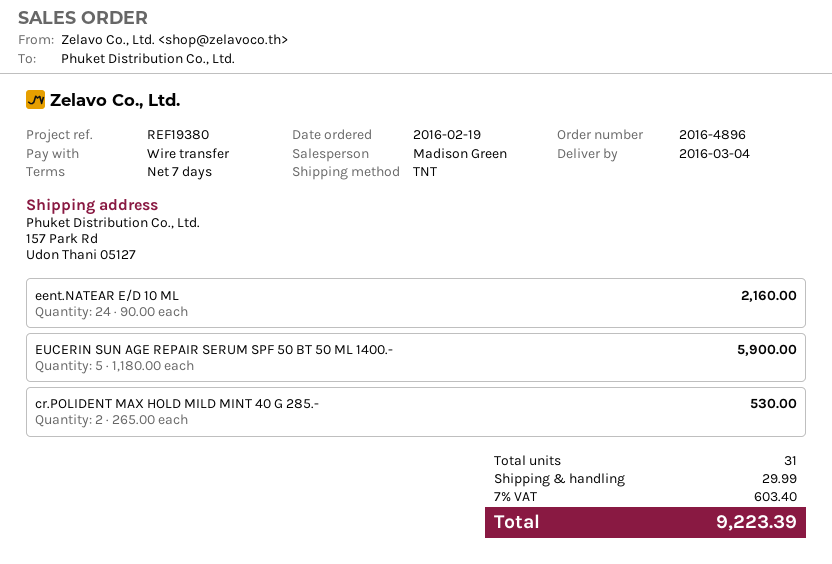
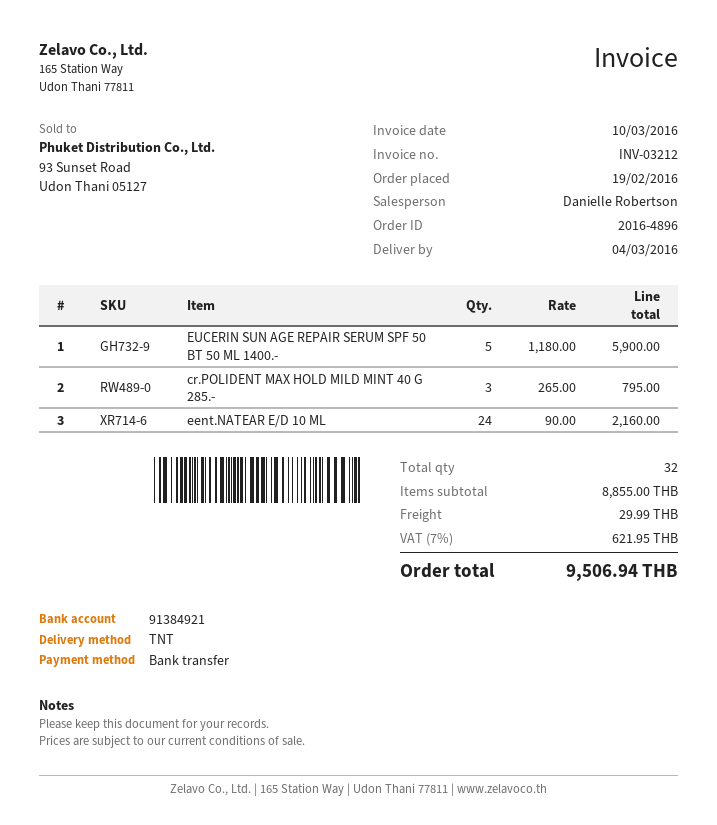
sales rep: Madison Green -> Danielle Robertson
cr.POLIDENT MAX HOLD MILD MINT 40 G 285.-: 2 x 265.00 = 530.00 -> 3 x 265.00 = 795.00
total quantity: 31 -> 32
tax: 7% = 603.40 -> 7% = 621.95
total: 9223.39 -> 9506.94

